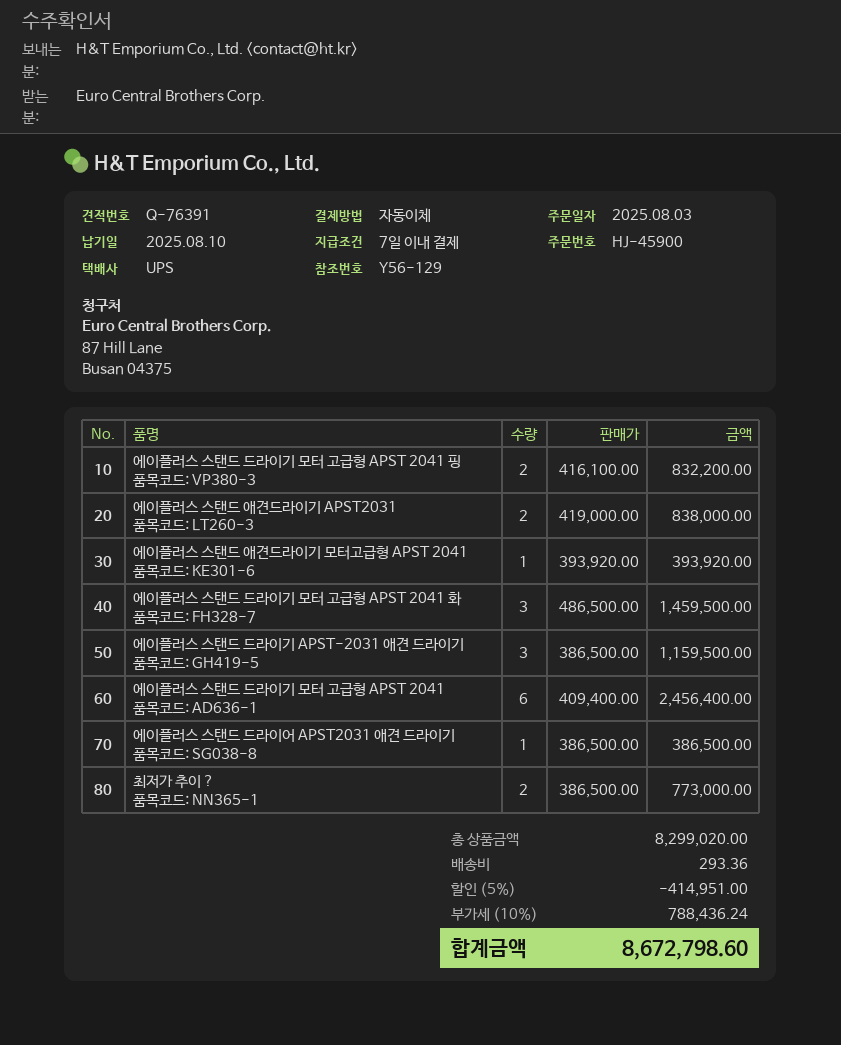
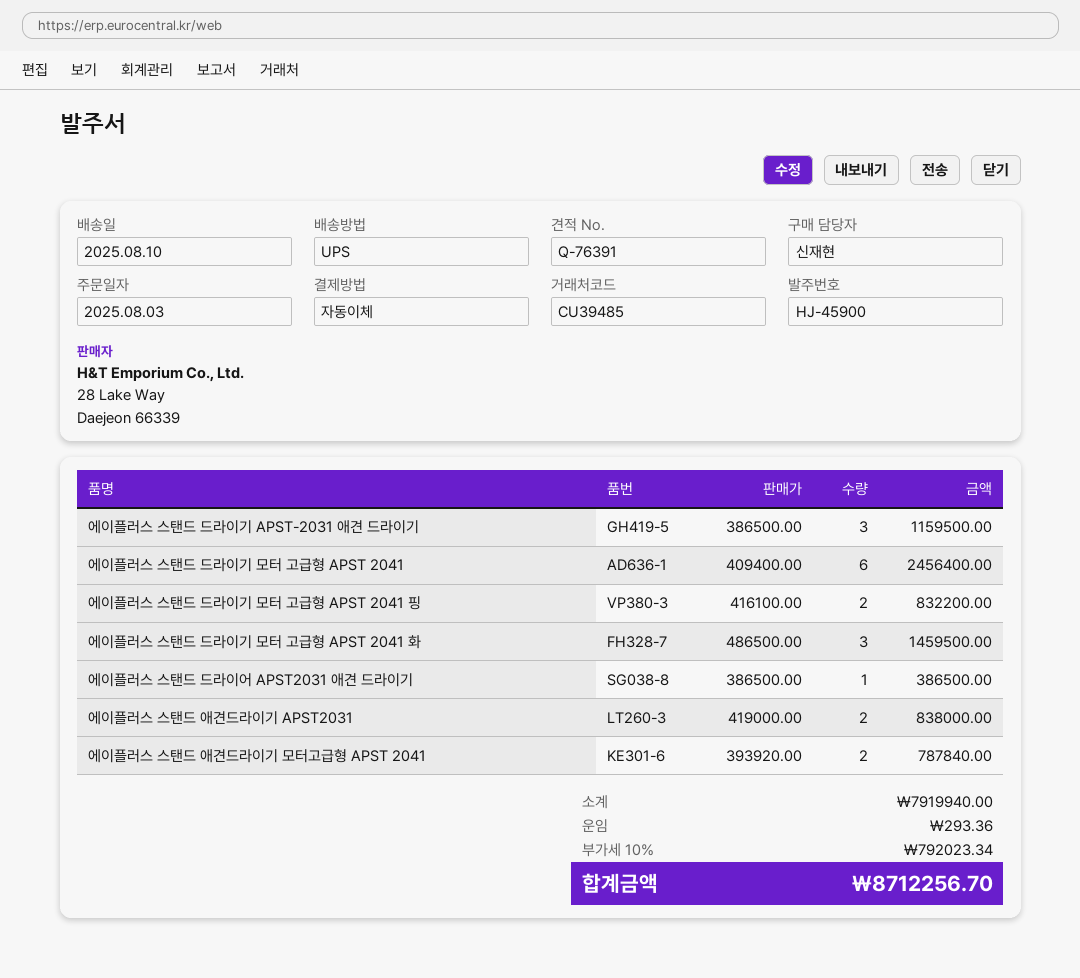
에이플러스 스탠드 애견드라이기 모터고급형 APST 2041: 1 x 393920.00 = 393920.00 -> 2 x 393920.00 = 787840.00
최저가 추이 ?: 2 x 386500.00 = 773000.00 -> none
subtotal: 8299020.00 -> 7919940.00
discount: 5% = 414951.00 -> none
tax: 10% = 788436.24 -> 10% = 792023.34
total: 8672798.60 -> 8712256.70

